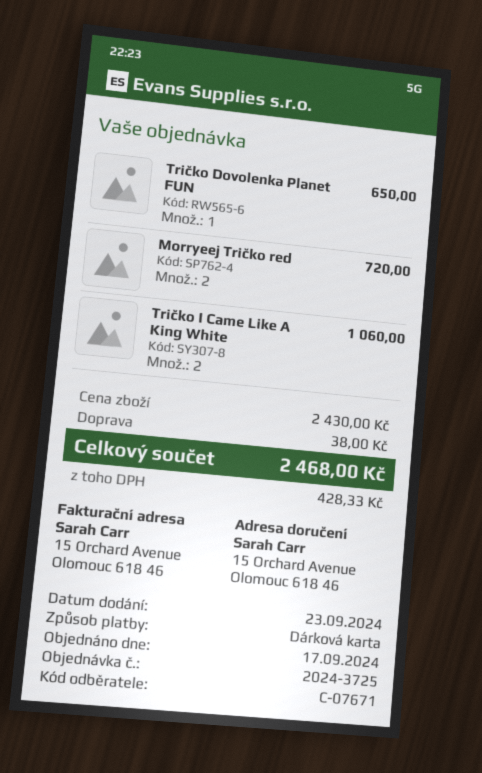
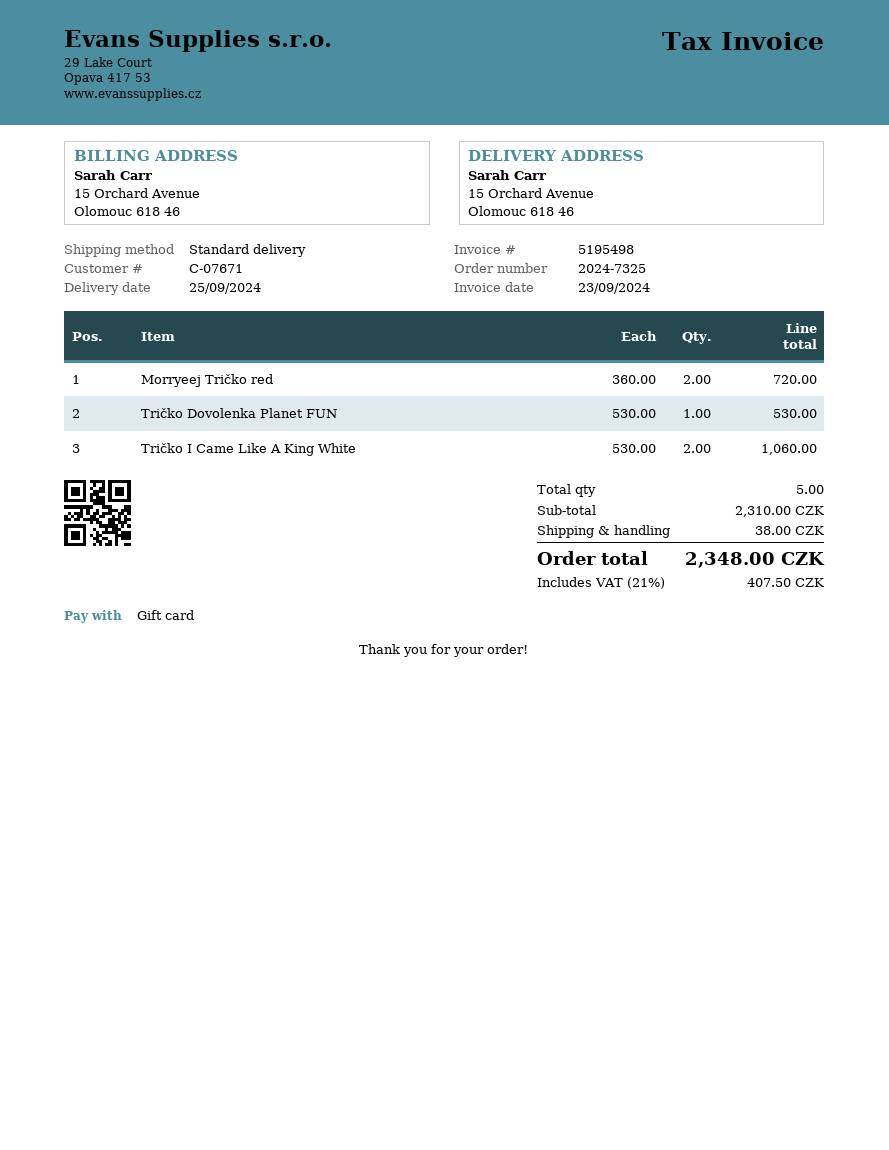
order number: 2024-3725 -> 2024-7325
delivery date: 2024-09-23 -> 2024-09-25
Tričko Dovolenka Planet FUN: 1 for 650.00 -> 1 for 530.00
subtotal: 2430.00 -> 2310.00
tax: 428.33 -> 407.50
total: 2468.00 -> 2348.00

